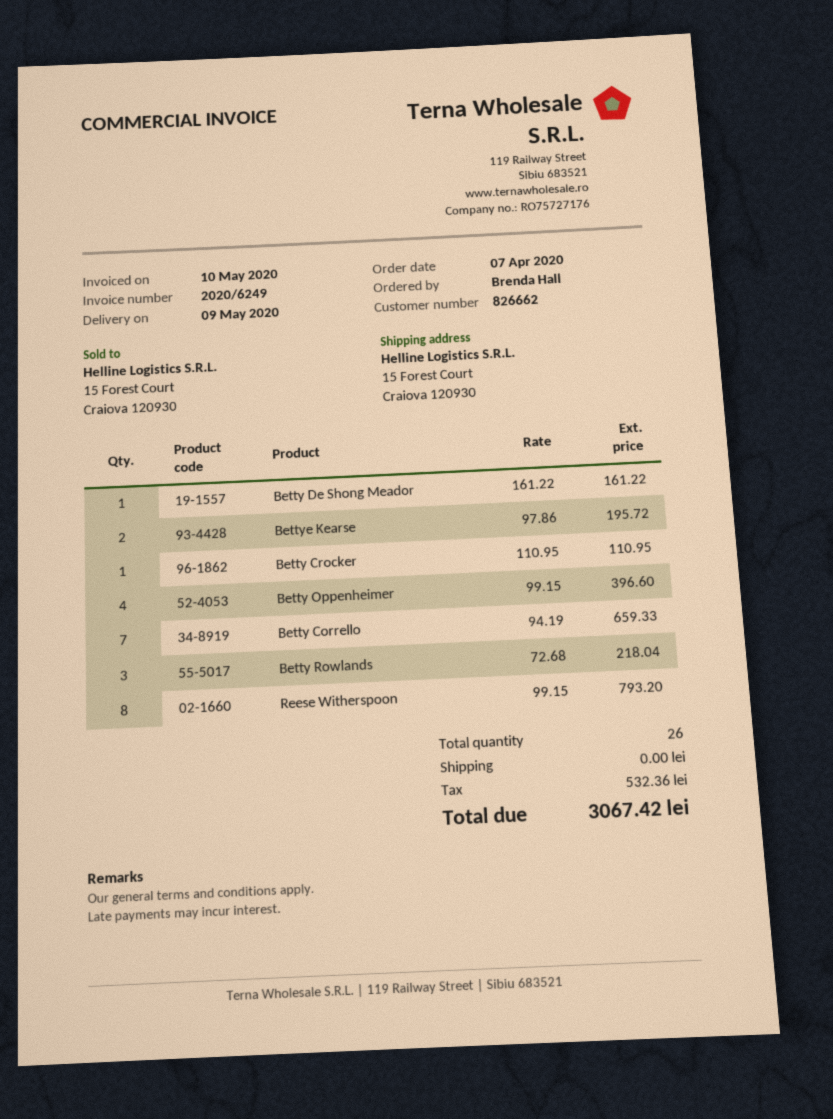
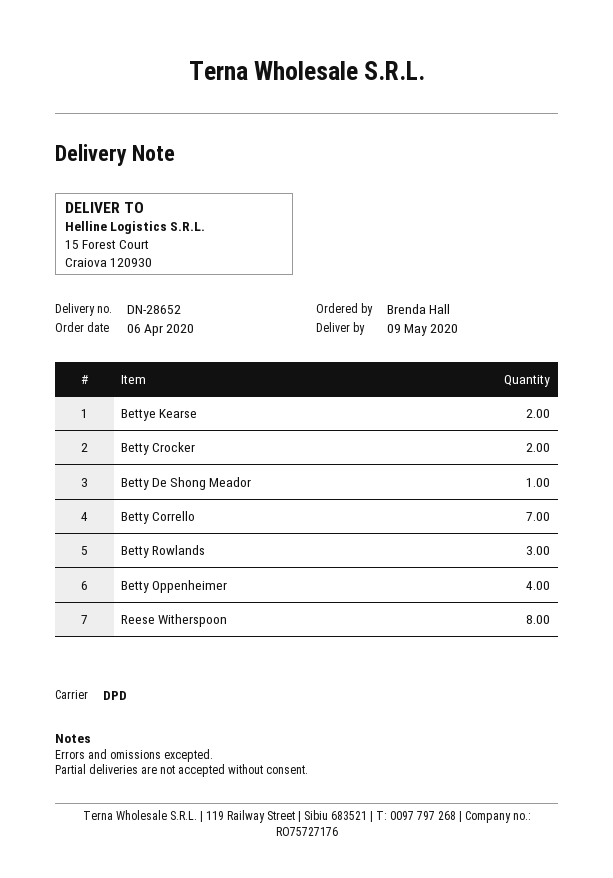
order date: 2020-04-07 -> 2020-04-06
Betty Crocker: 1 -> 2

